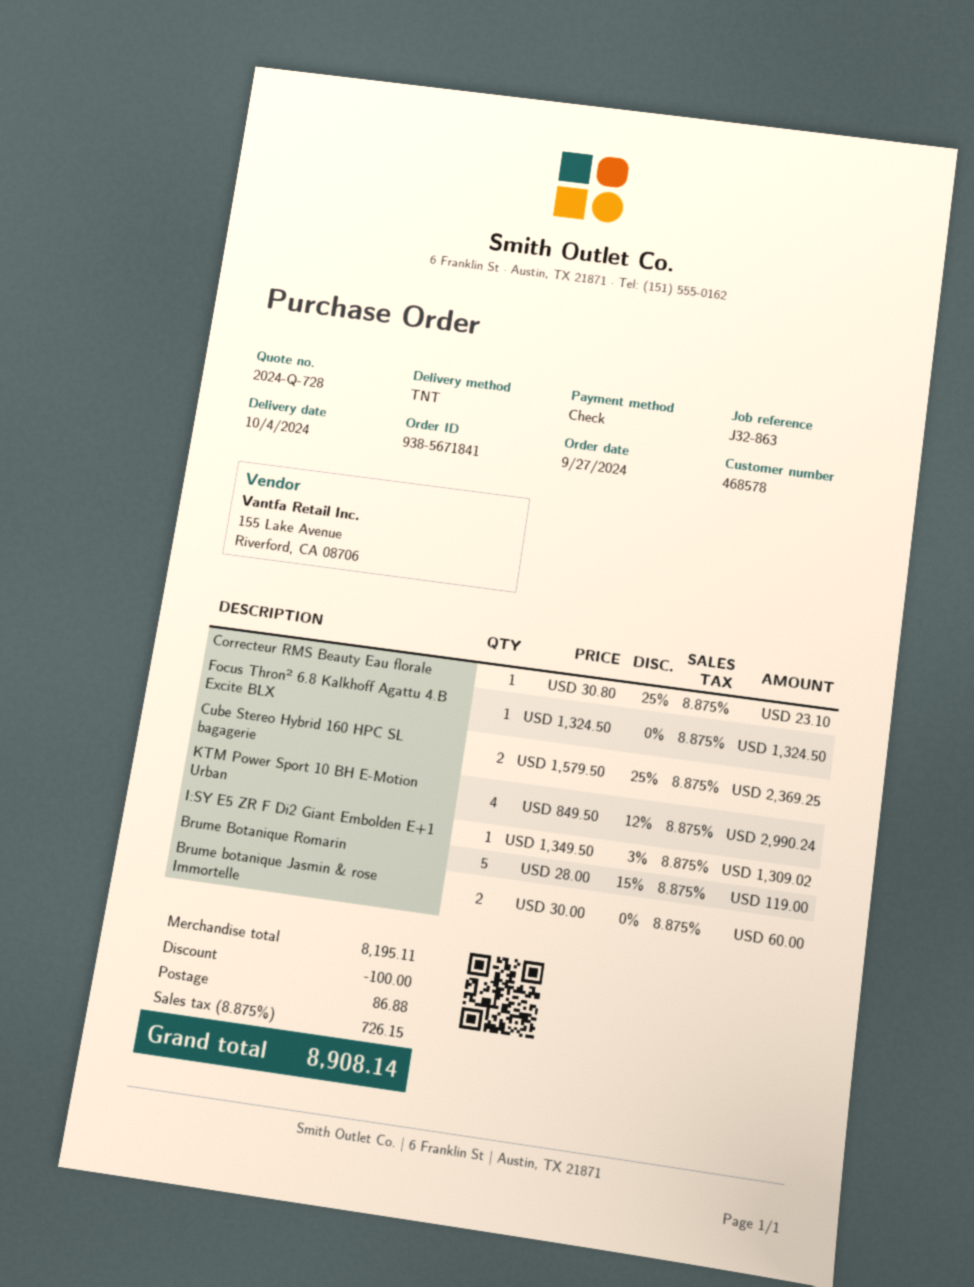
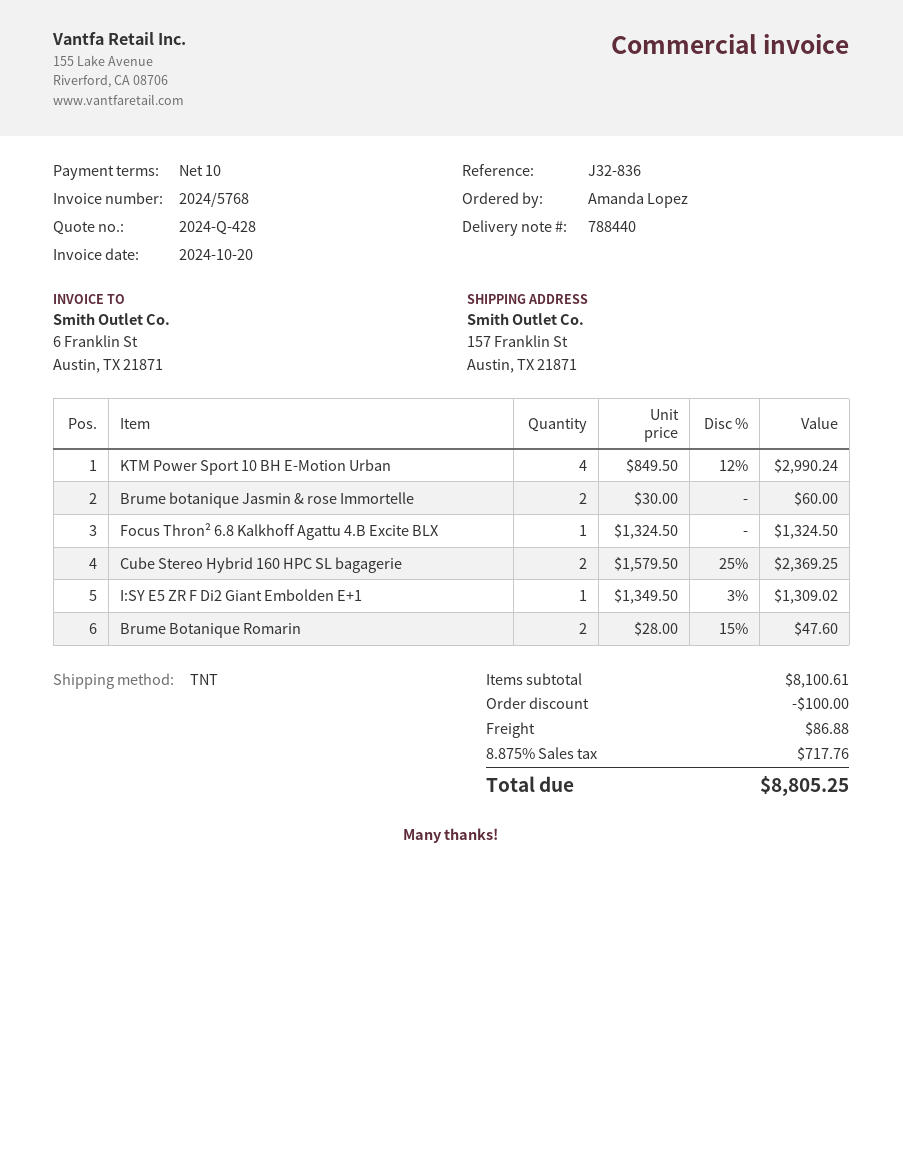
quote number: 2024-Q-728 -> 2024-Q-428
reference: J32-863 -> J32-836
Correcteur RMS Beauty Eau florale: 1 x 30.80 - 25% = 23.10 -> none
Brume Botanique Romarin: 5 x 28.00 - 15% = 119.00 -> 2 x 28.00 - 15% = 47.60
subtotal: 8195.11 -> 8100.61
tax: 8.875% = 726.15 -> 8.875% = 717.76
total: 8908.14 -> 8805.25

